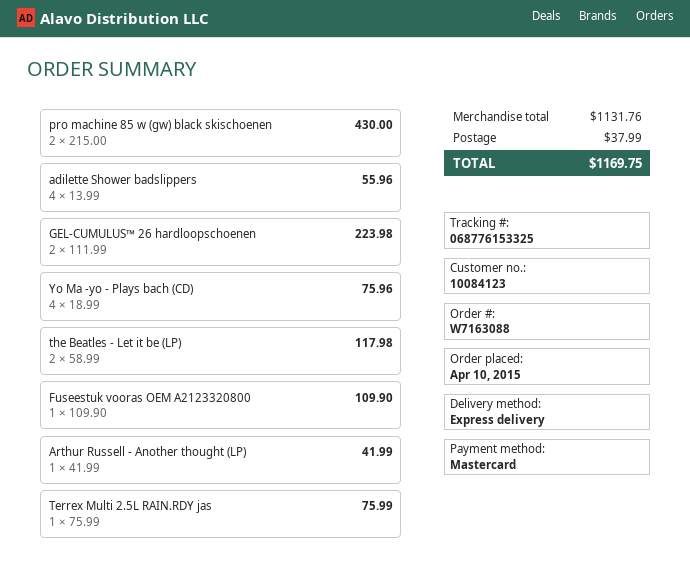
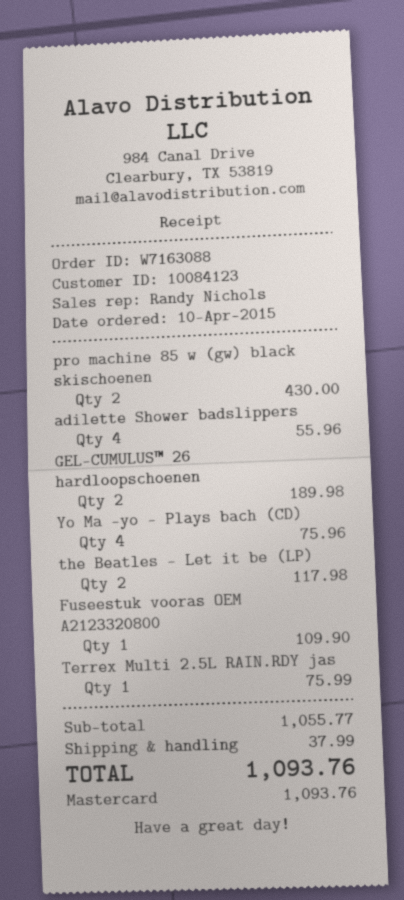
GEL-CUMULUS™ 26 hardloopschoenen: 2 for 223.98 -> 2 for 189.98
Arthur Russell - Another thought (LP): 1 for 41.99 -> none
subtotal: 1131.76 -> 1055.77
total: 1169.75 -> 1093.76

